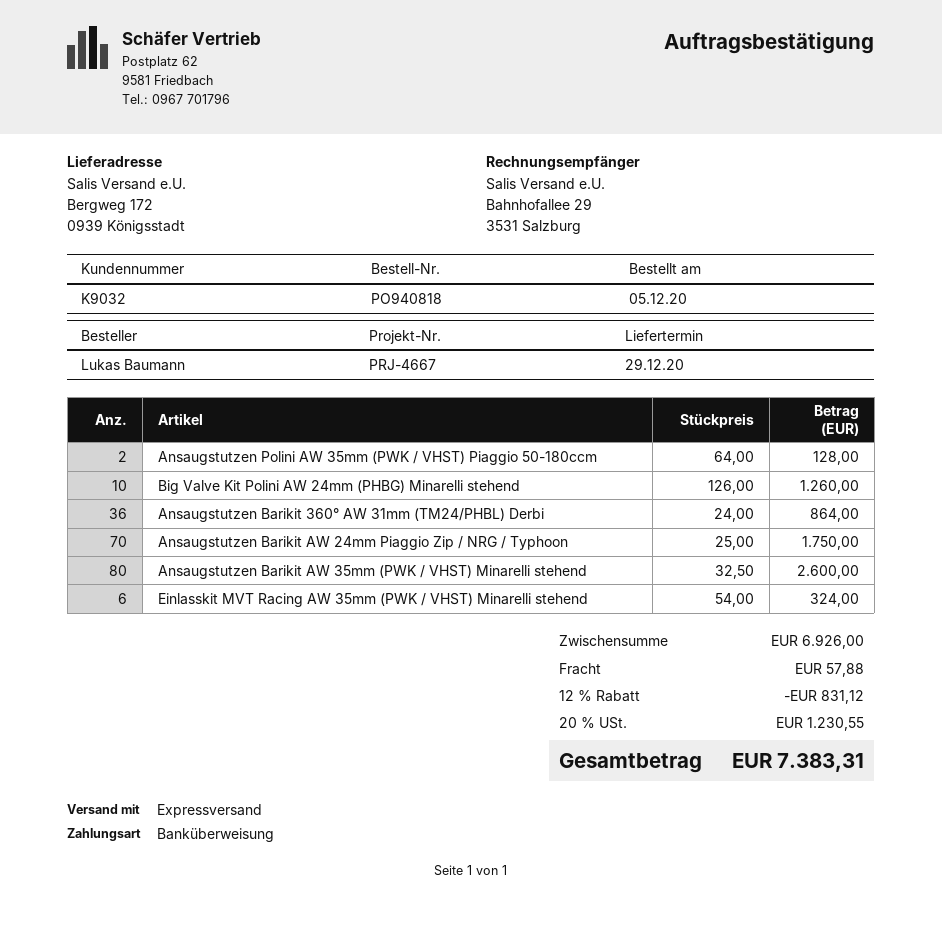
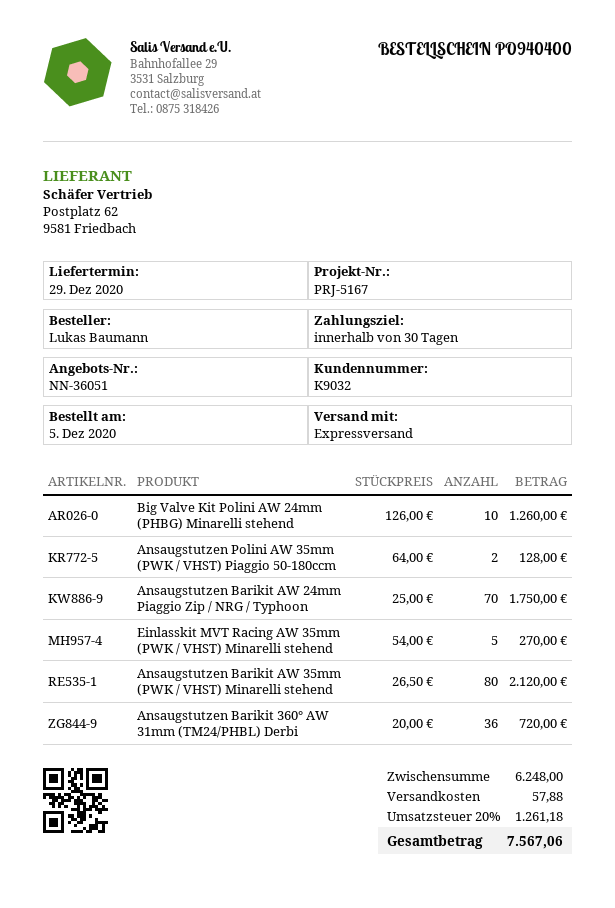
order number: PO940818 -> PO940400
reference: PRJ-4667 -> PRJ-5167
Ansaugstutzen Barikit 360° AW 31mm (TM24/PHBL) Derbi: 36 x 24.00 = 864.00 -> 36 x 20.00 = 720.00
Ansaugstutzen Barikit AW 35mm (PWK / VHST) Minarelli stehend: 80 x 32.50 = 2600.00 -> 80 x 26.50 = 2120.00
Einlasskit MVT Racing AW 35mm (PWK / VHST) Minarelli stehend: 6 x 54.00 = 324.00 -> 5 x 54.00 = 270.00
subtotal: 6926.00 -> 6248.00
discount: 12% = 831.12 -> none
tax: 20% = 1230.55 -> 20% = 1261.18
total: 7383.31 -> 7567.06

